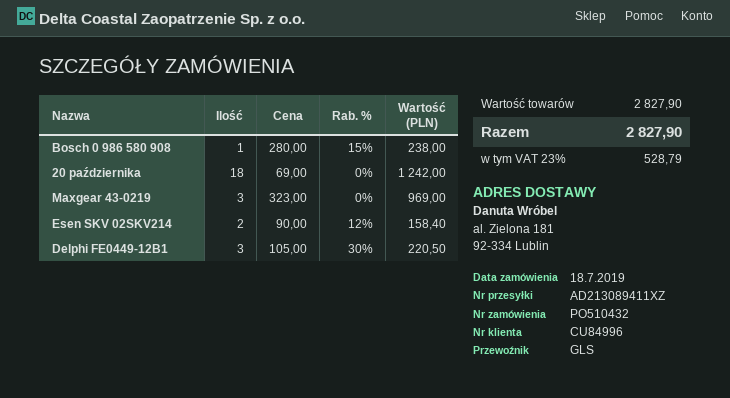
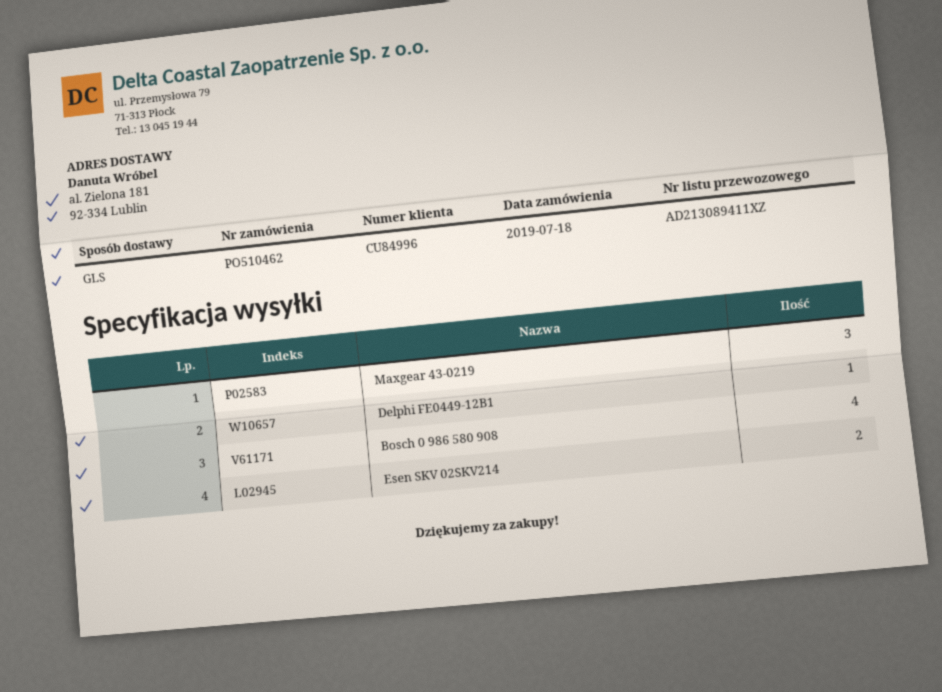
order number: PO510432 -> PO510462
Bosch 0 986 580 908: 1 -> 4
20 października: 18 -> none
Delphi FE0449-12B1: 3 -> 1

